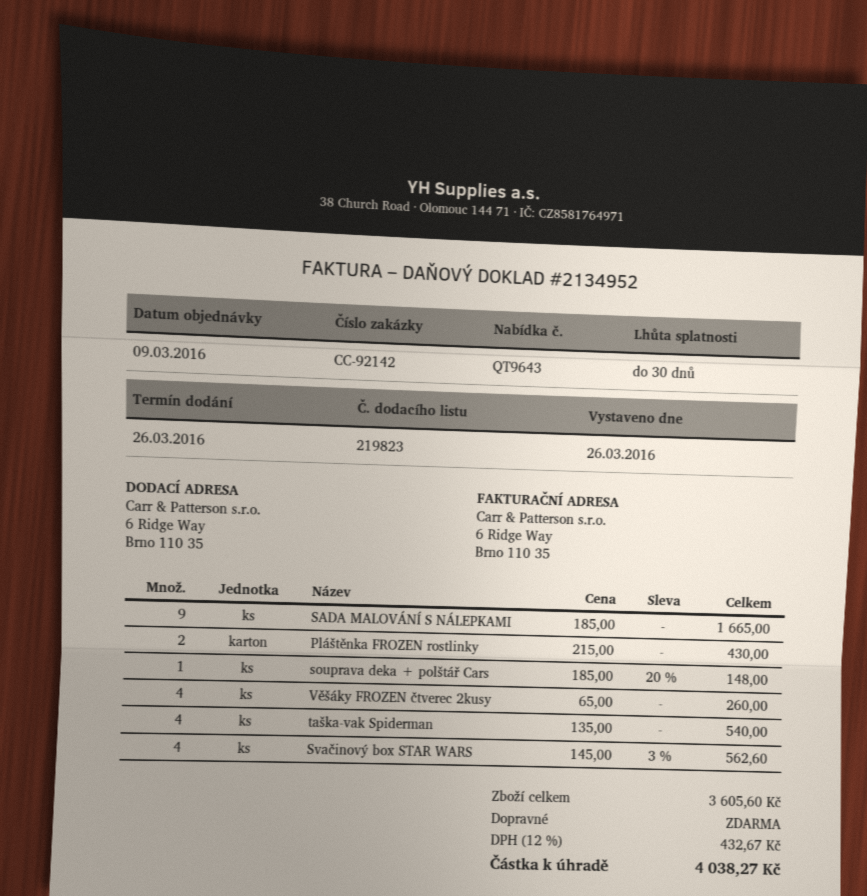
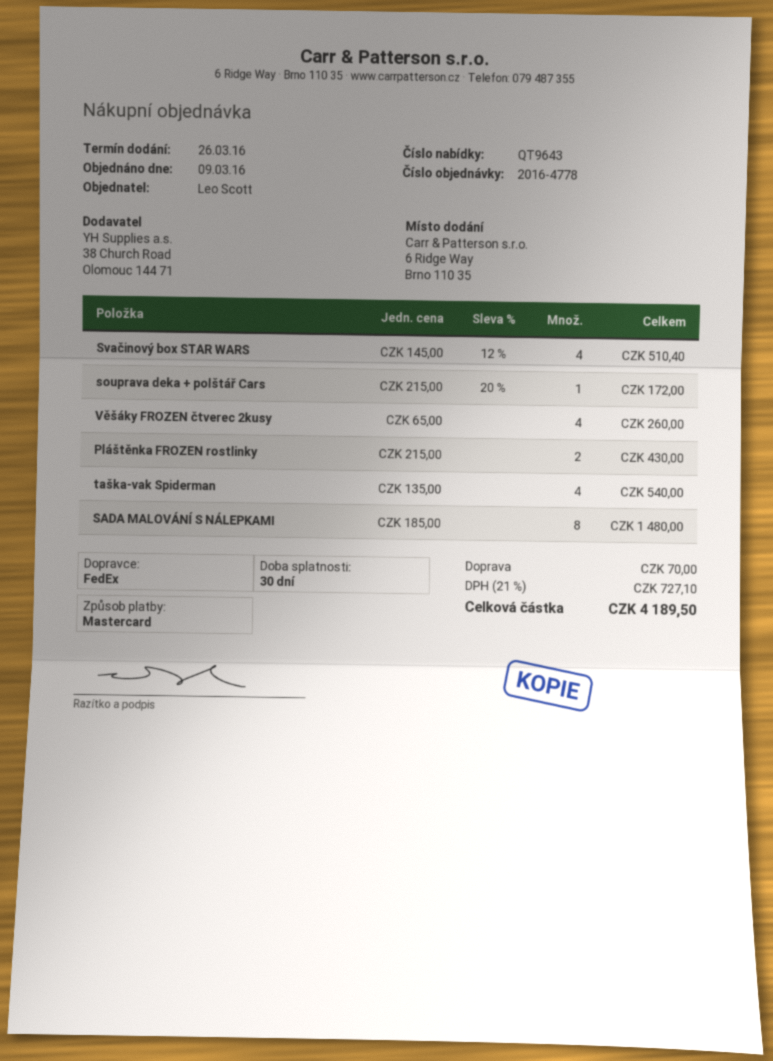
SADA MALOVÁNÍ S NÁLEPKAMI: 9 x 185.00 = 1665.00 -> 8 x 185.00 = 1480.00
souprava deka + polštář Cars: 1 x 185.00 - 20% = 148.00 -> 1 x 215.00 - 20% = 172.00
Svačinový box STAR WARS: 4 x 145.00 - 3% = 562.60 -> 4 x 145.00 - 12% = 510.40
shipping: 0.00 -> 70.00
tax: 12% = 432.67 -> 21% = 727.10
total: 4038.27 -> 4189.50

